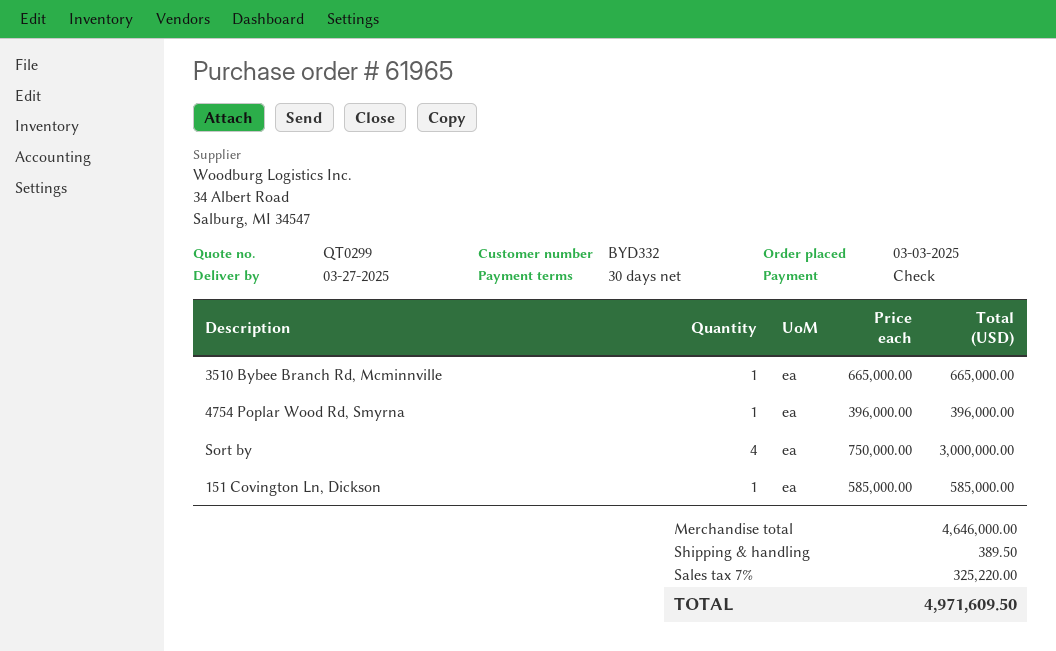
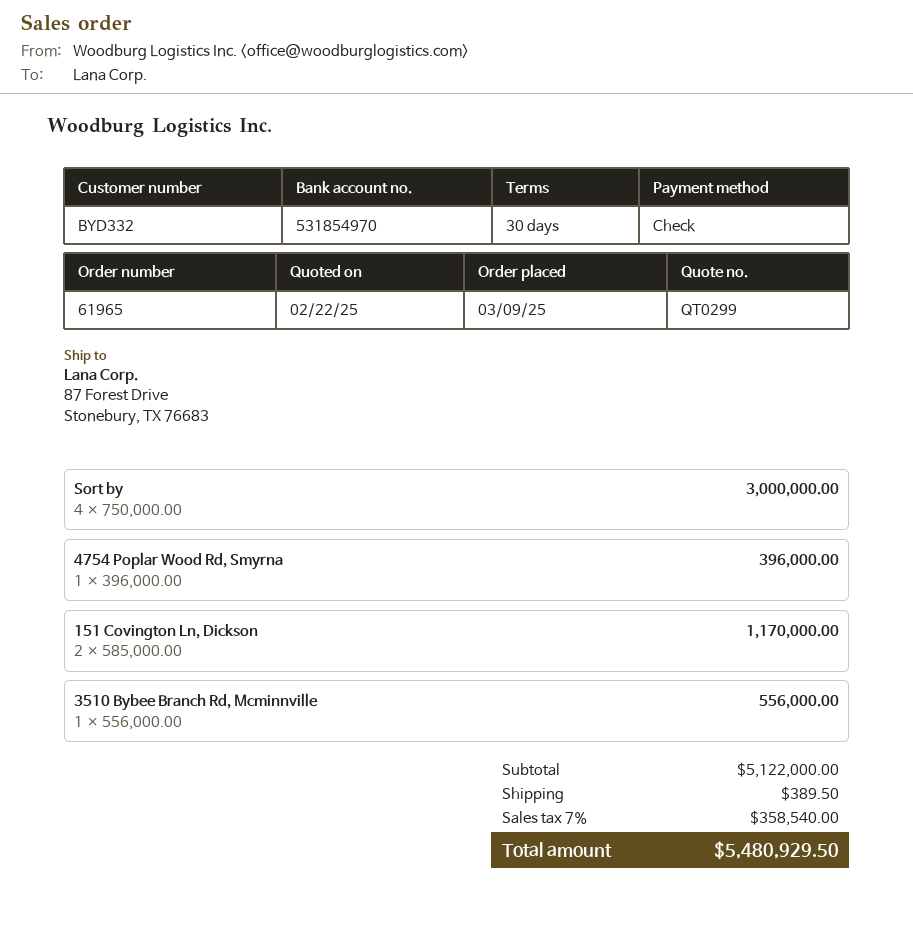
order date: 2025-03-03 -> 2025-03-09
3510 Bybee Branch Rd, Mcminnville: 1 x 665000.00 = 665000.00 -> 1 x 556000.00 = 556000.00
151 Covington Ln, Dickson: 1 x 585000.00 = 585000.00 -> 2 x 585000.00 = 1170000.00
subtotal: 4646000.00 -> 5122000.00
tax: 7% = 325220.00 -> 7% = 358540.00
total: 4971609.50 -> 5480929.50

